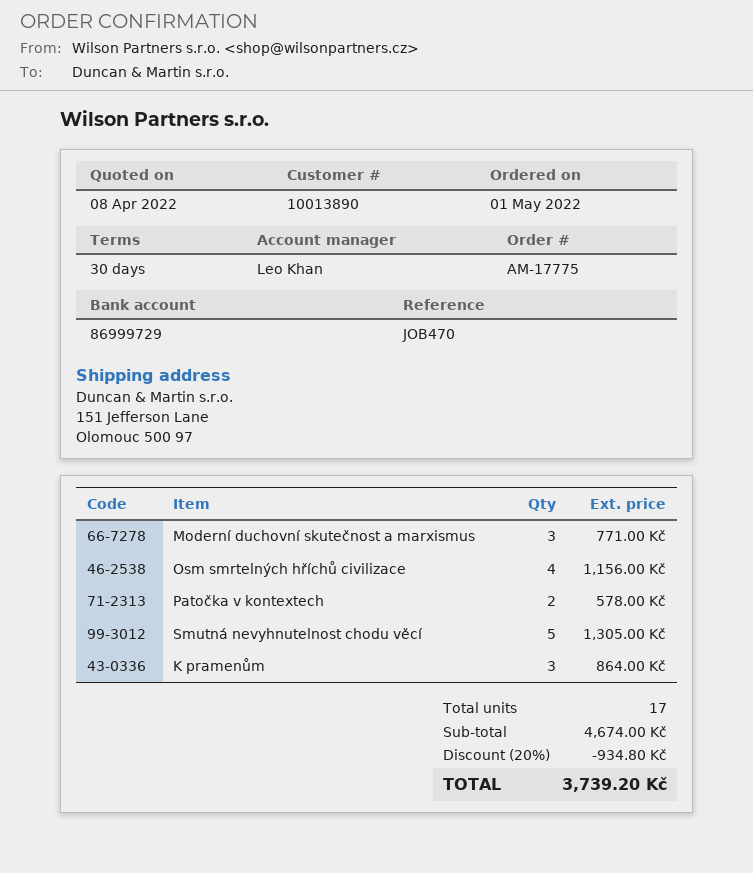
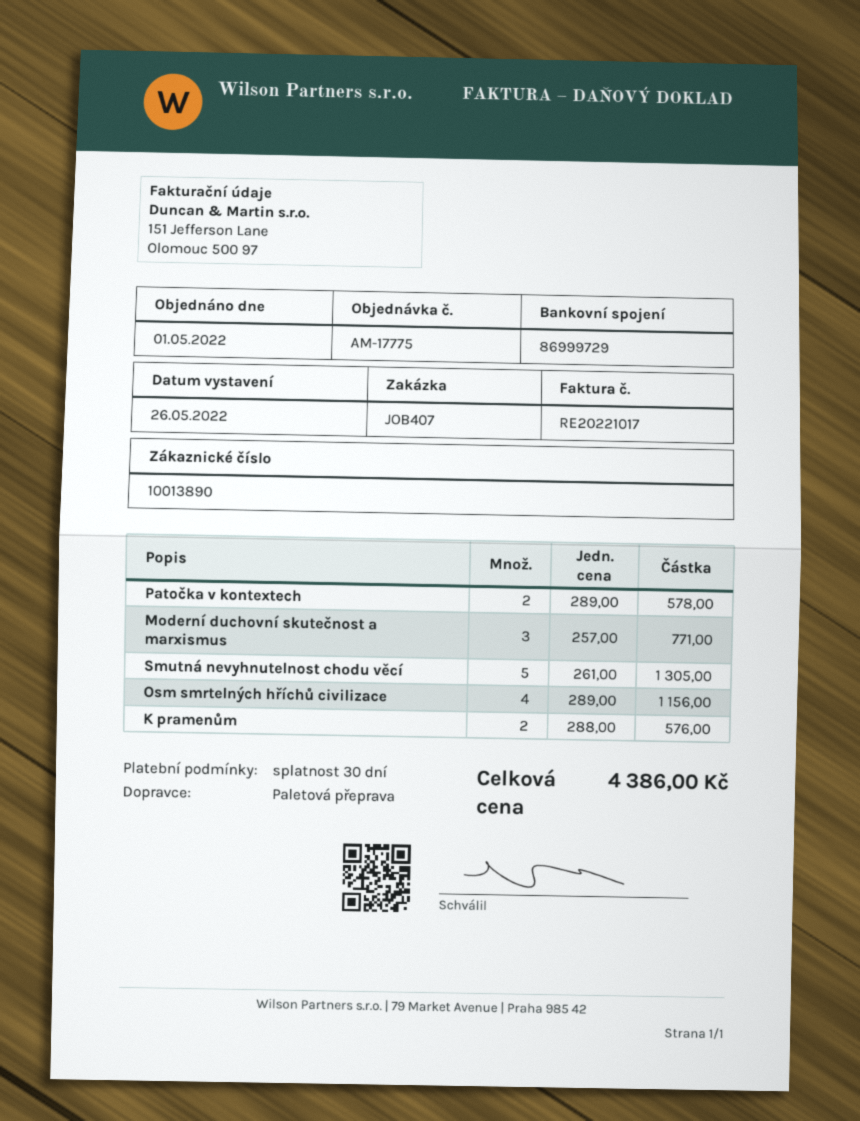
reference: JOB470 -> JOB407
K pramenům: 3 for 864.00 -> 2 for 576.00
discount: 20% = 934.80 -> none
total: 3739.20 -> 4386.00

